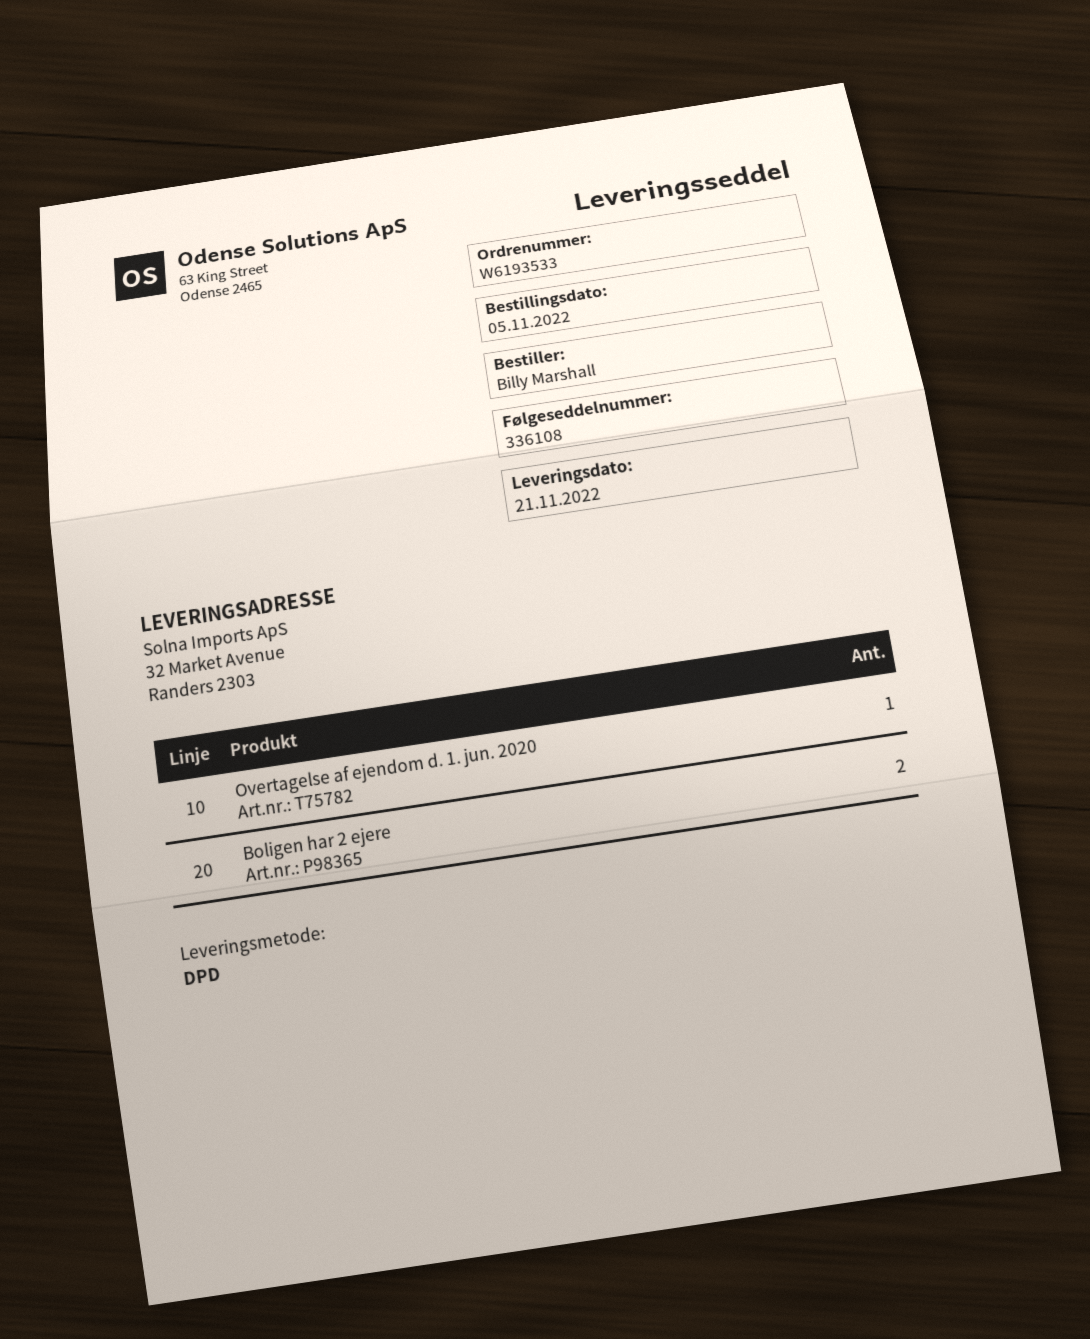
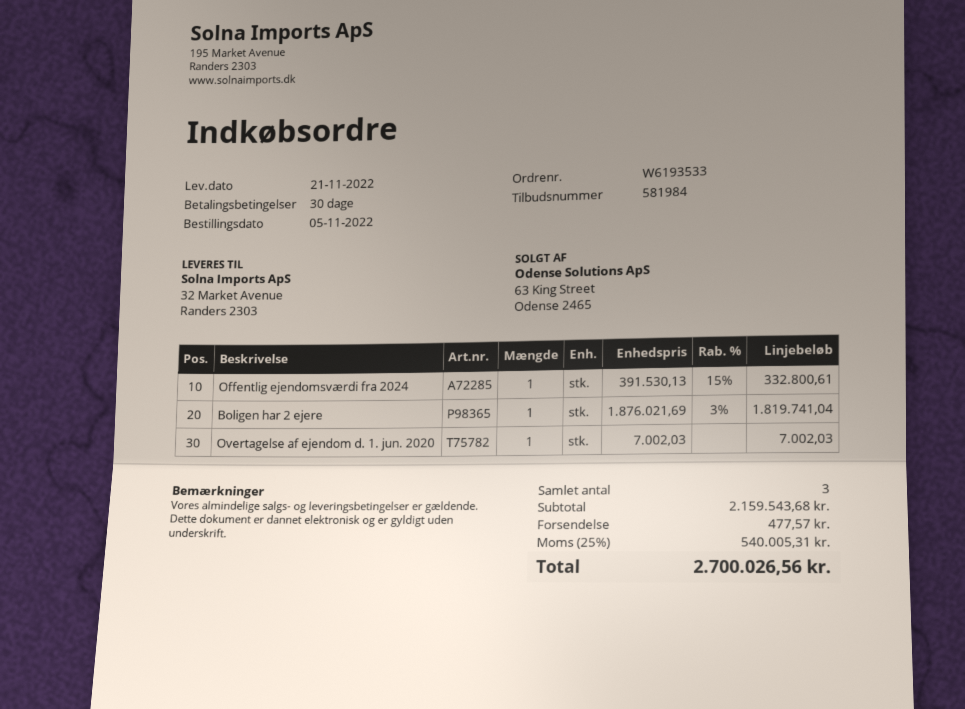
Boligen har 2 ejere: 2 -> 1
Offentlig ejendomsværdi fra 2024: none -> 1

